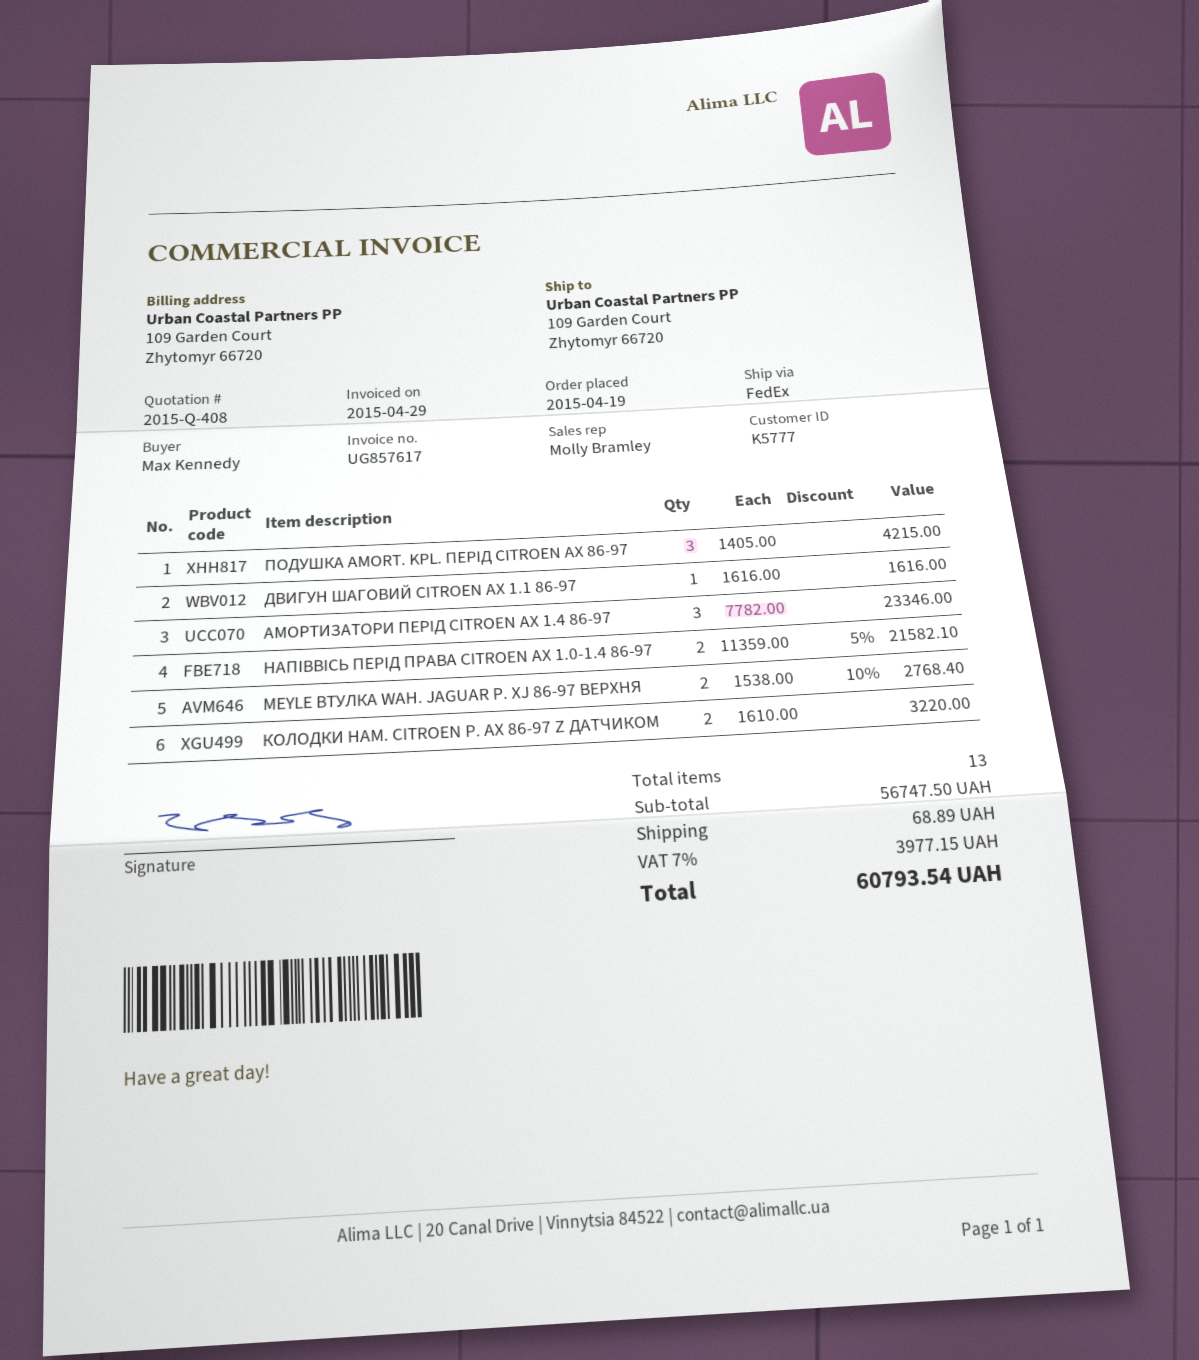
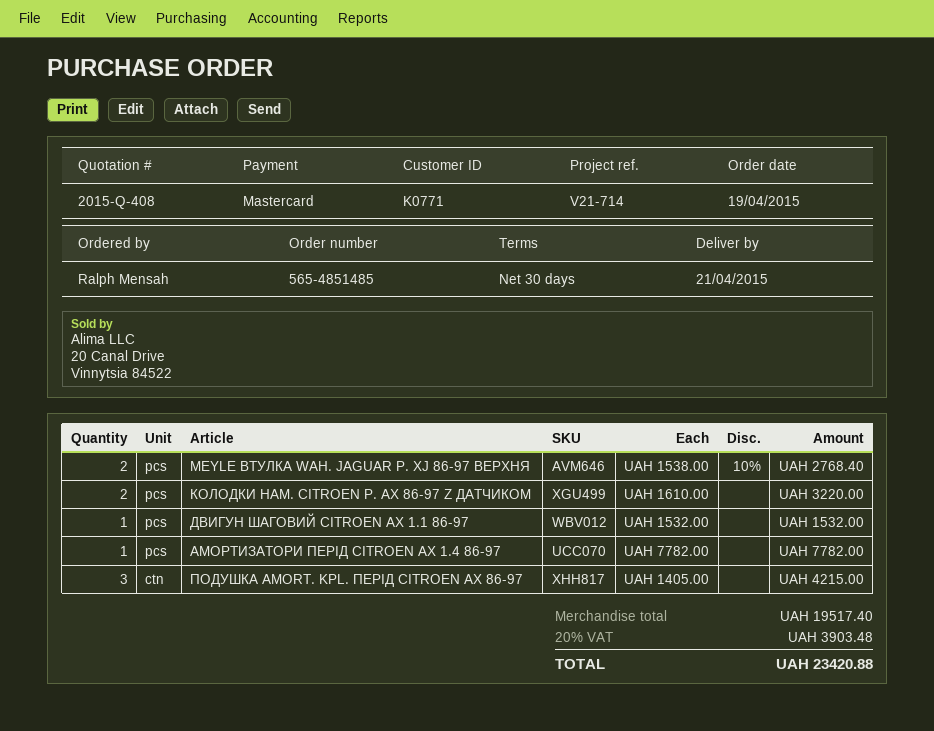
customer number: K5777 -> K0771
ordered by: Max Kennedy -> Ralph Mensah
ДВИГУН ШАГОВИЙ CITROEN AX 1.1 86-97: 1 x 1616.00 = 1616.00 -> 1 x 1532.00 = 1532.00
АМОРТИЗАТОРИ ПЕРІД CITROEN AX 1.4 86-97: 3 x 7782.00 = 23346.00 -> 1 x 7782.00 = 7782.00
НАПІВВІСЬ ПЕРІД ПРАВА CITROEN AX 1.0-1.4 86-97: 2 x 11359.00 - 5% = 21582.10 -> none
subtotal: 56747.50 -> 19517.40
shipping: 68.89 -> none
tax: 7% = 3977.15 -> 20% = 3903.48
total: 60793.54 -> 23420.88

